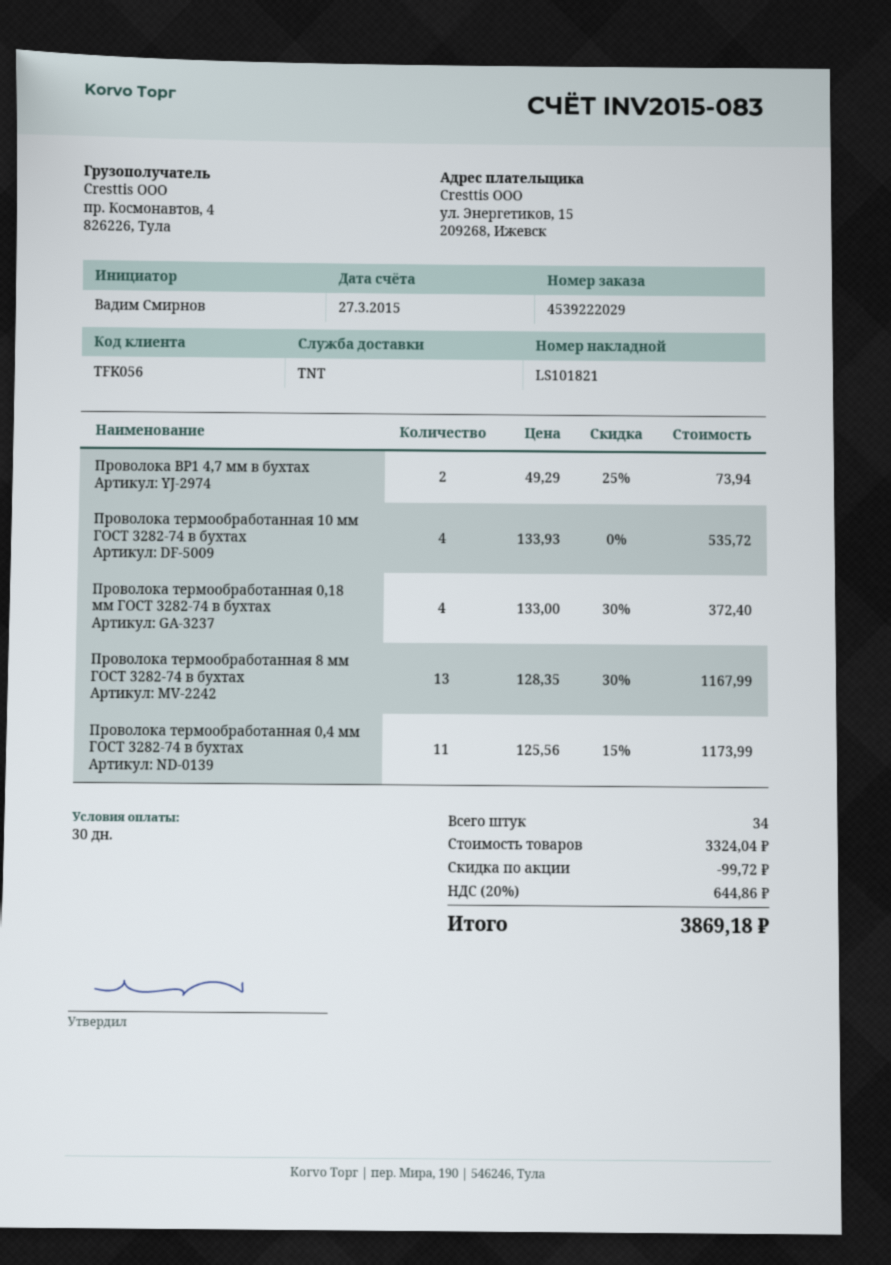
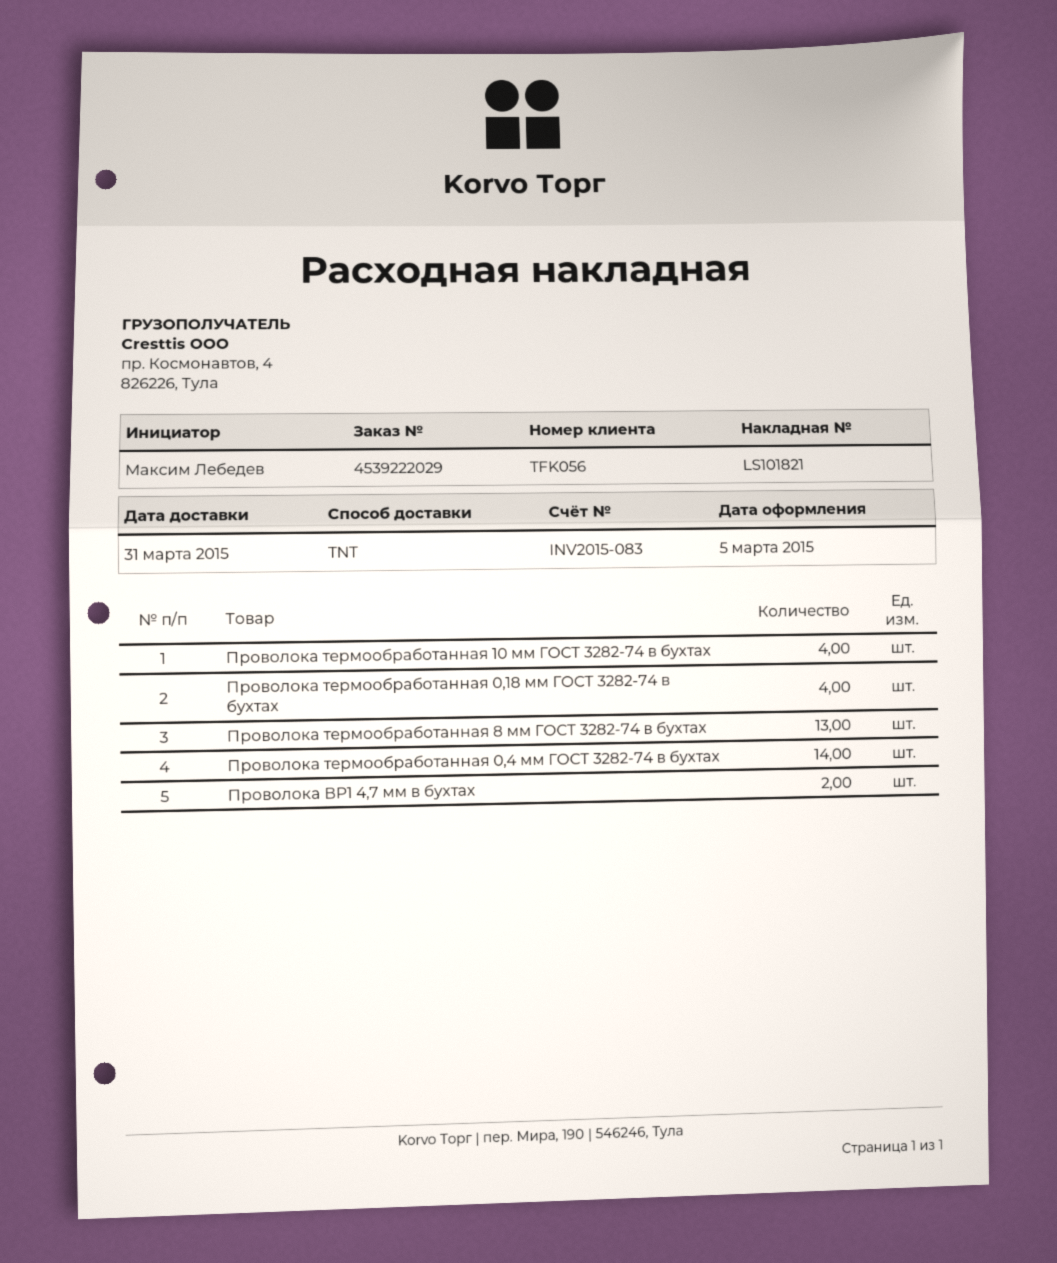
ordered by: Вадим Смирнов -> Максим Лебедев
Проволока термообработанная 0,4 мм ГОСТ 3282-74 в бухтах: 11 -> 14

